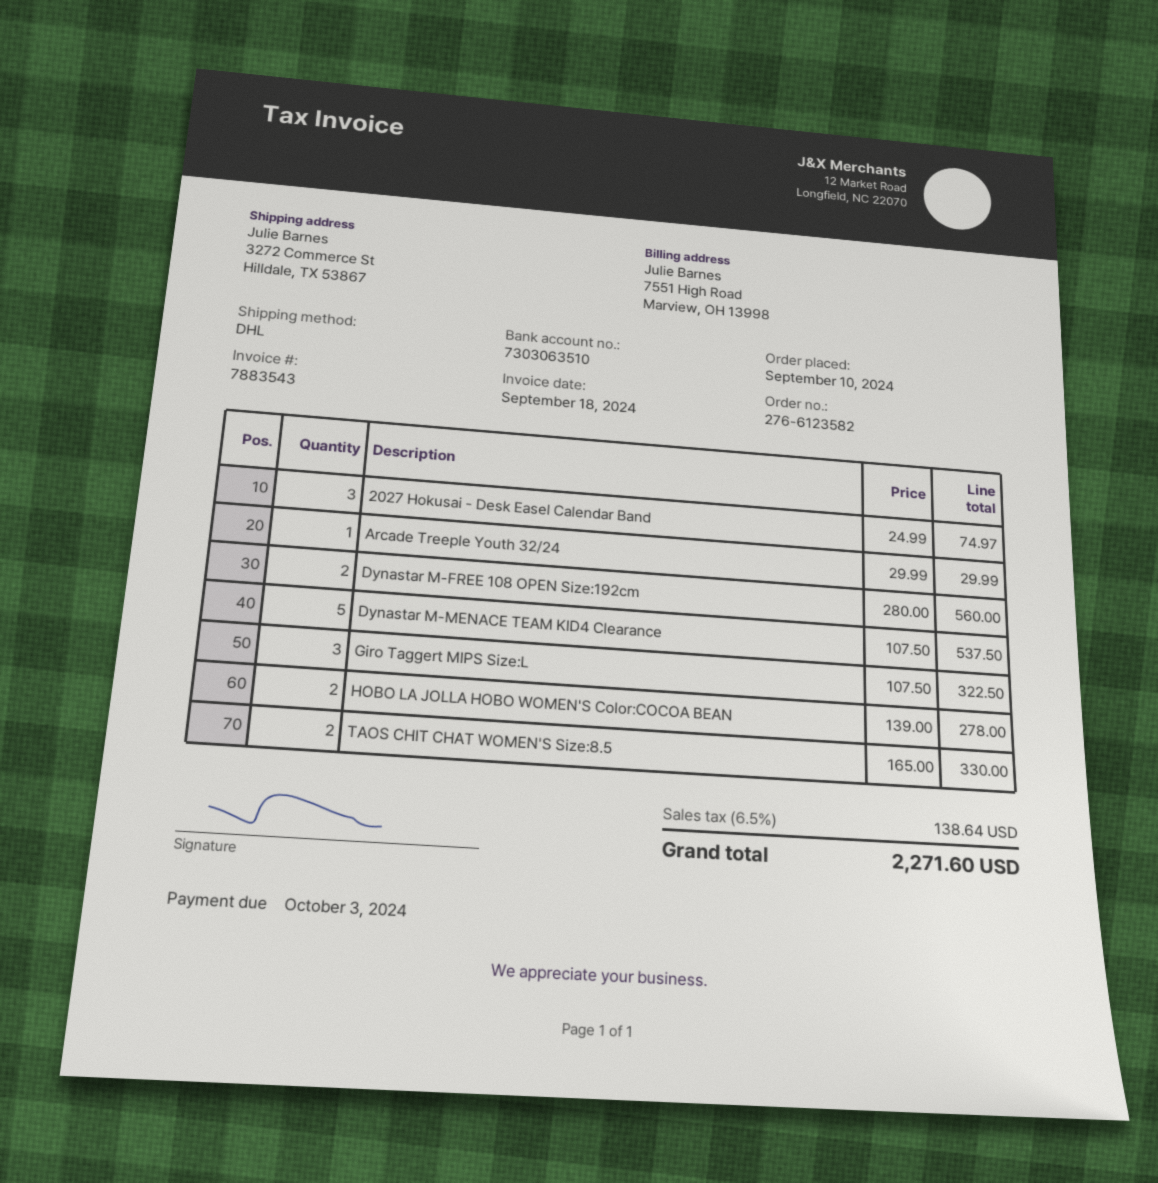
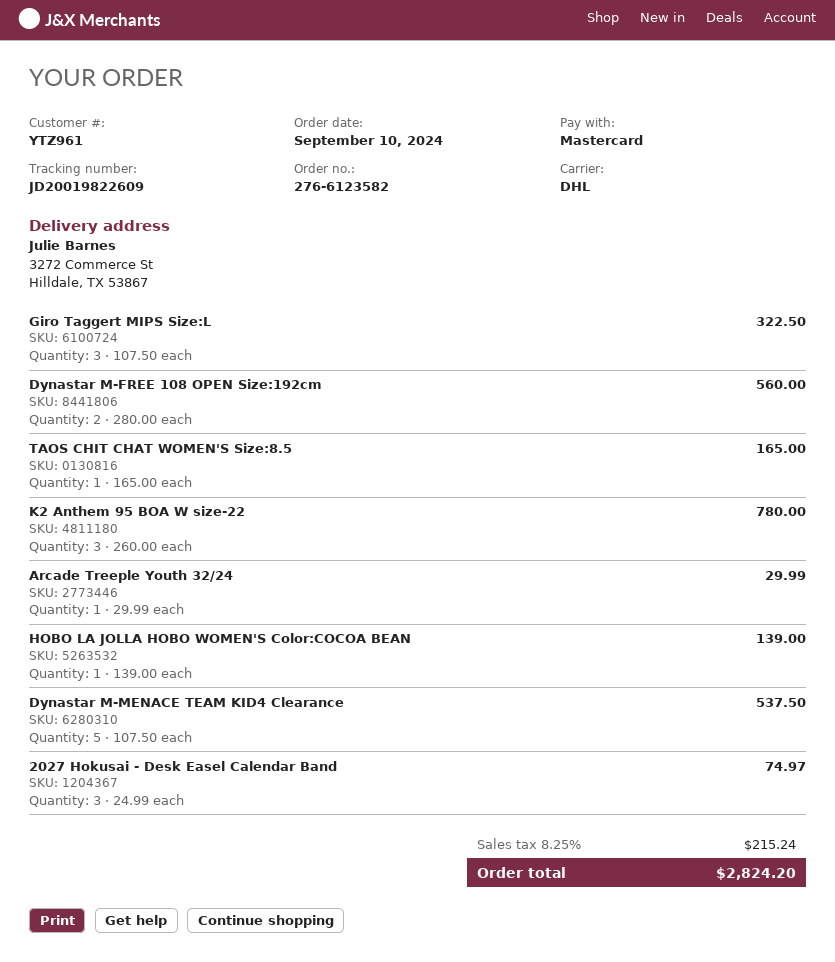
HOBO LA JOLLA HOBO WOMEN'S Color:COCOA BEAN: 2 x 139.00 = 278.00 -> 1 x 139.00 = 139.00
TAOS CHIT CHAT WOMEN'S Size:8.5: 2 x 165.00 = 330.00 -> 1 x 165.00 = 165.00
K2 Anthem 95 BOA W size-22: none -> 3 x 260.00 = 780.00
tax: 6.5% = 138.64 -> 8.25% = 215.24
total: 2271.60 -> 2824.20

